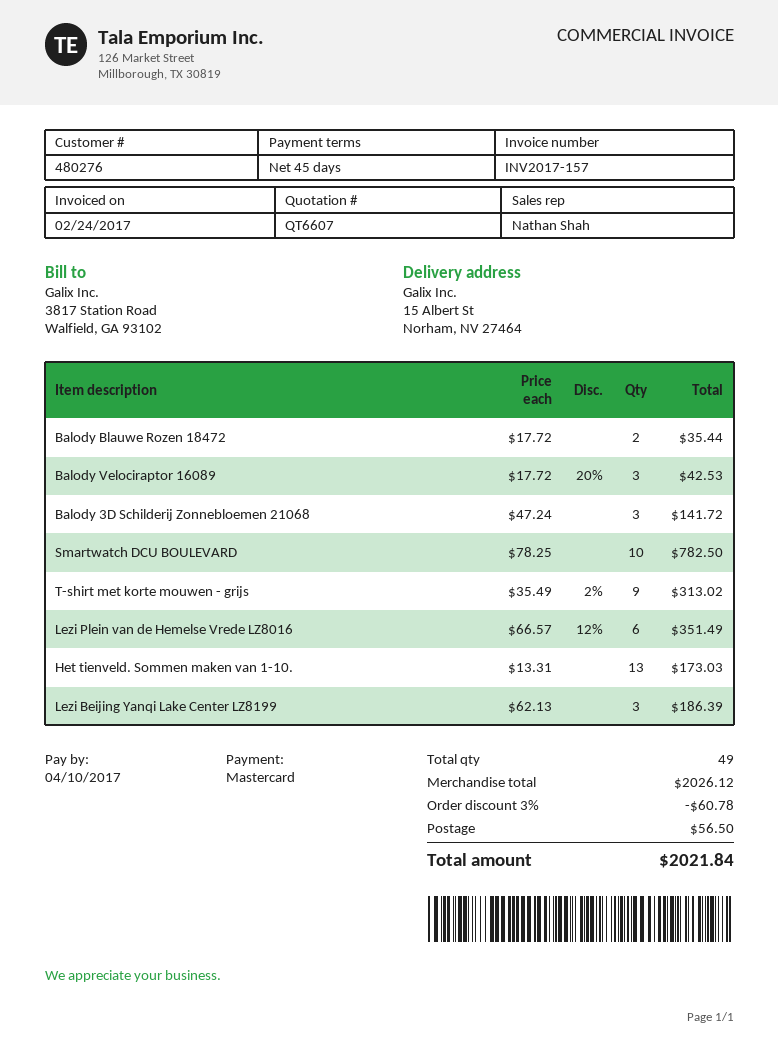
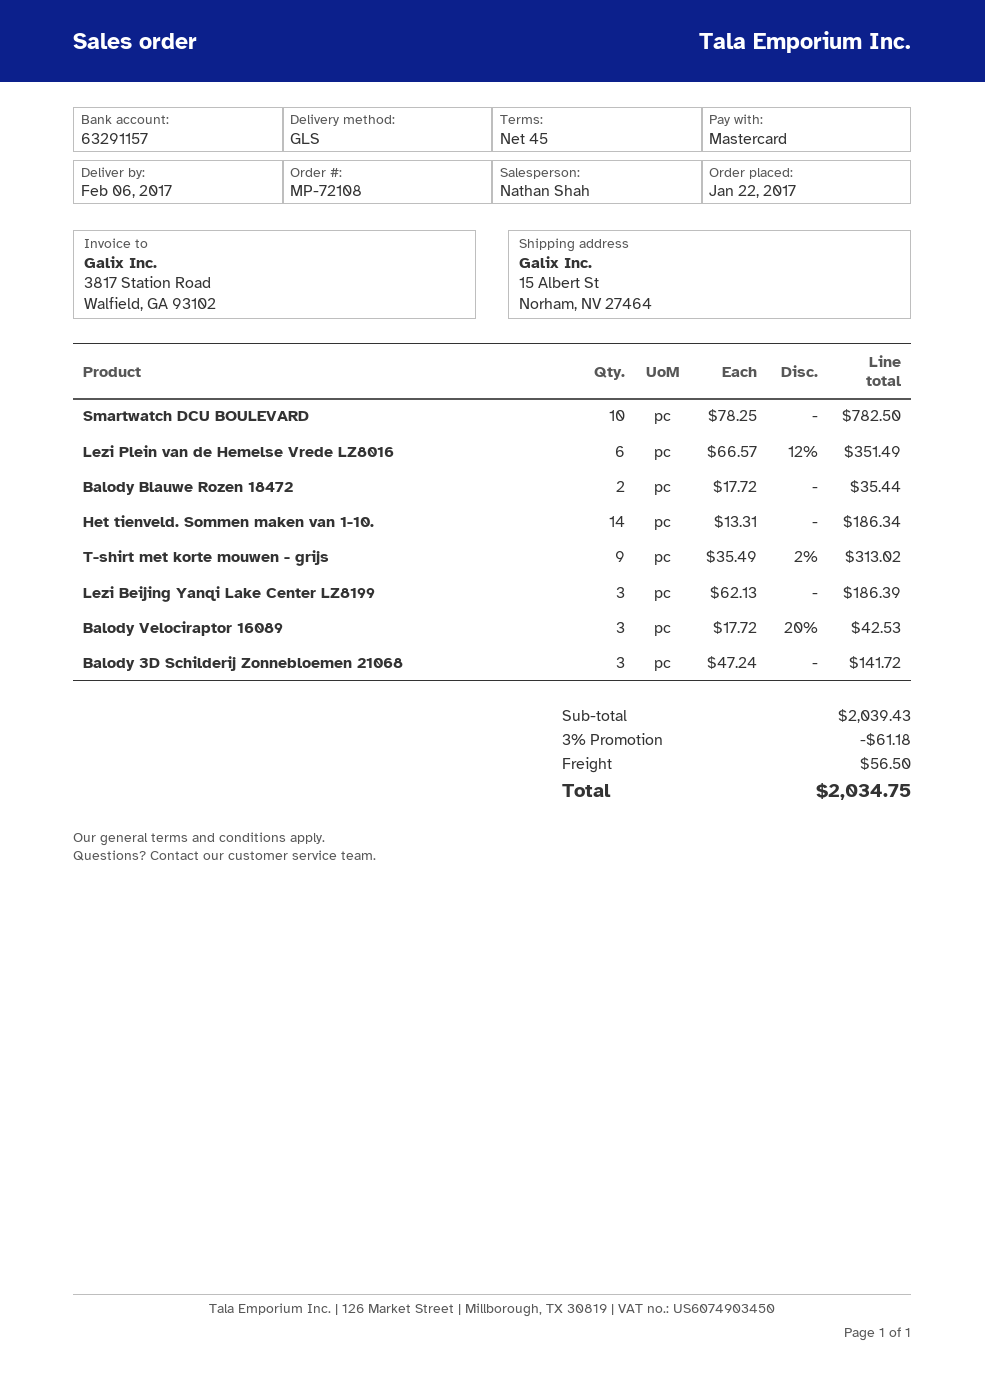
Het tienveld. Sommen maken van 1-10.: 13 x 13.31 = 173.03 -> 14 x 13.31 = 186.34
subtotal: 2026.12 -> 2039.43
discount: 3% = 60.78 -> 3% = 61.18
total: 2021.84 -> 2034.75

